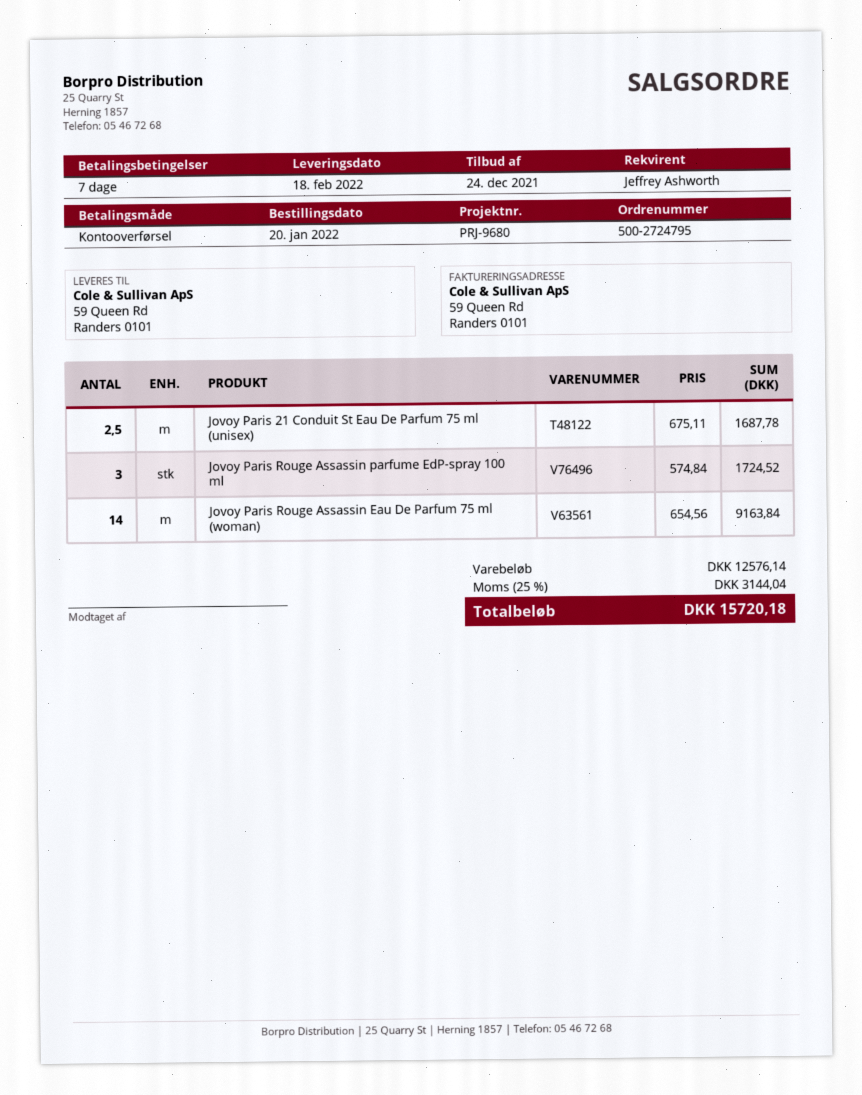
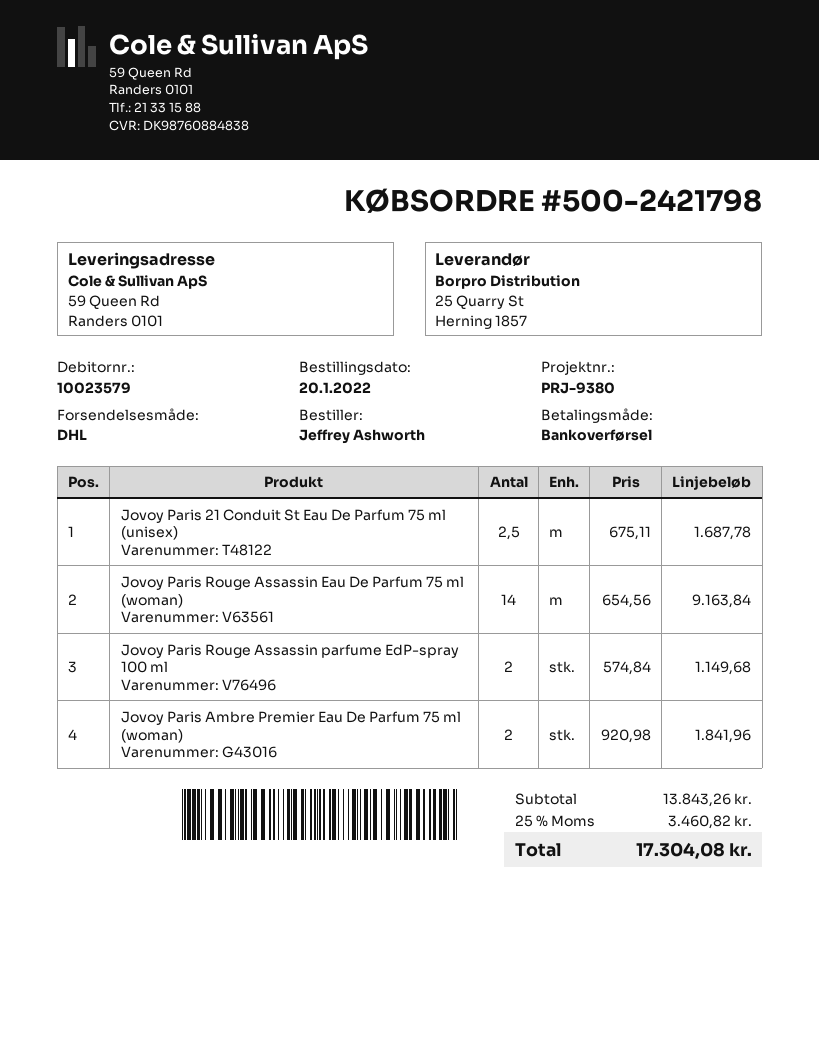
order number: 500-2724795 -> 500-2421798
reference: PRJ-9680 -> PRJ-9380
Jovoy Paris Rouge Assassin parfume EdP-spray 100 ml: 3 x 574.84 = 1724.52 -> 2 x 574.84 = 1149.68
Jovoy Paris Ambre Premier Eau De Parfum 75 ml (woman): none -> 2 x 920.98 = 1841.96
subtotal: 12576.14 -> 13843.26
tax: 25% = 3144.04 -> 25% = 3460.82
total: 15720.18 -> 17304.08

